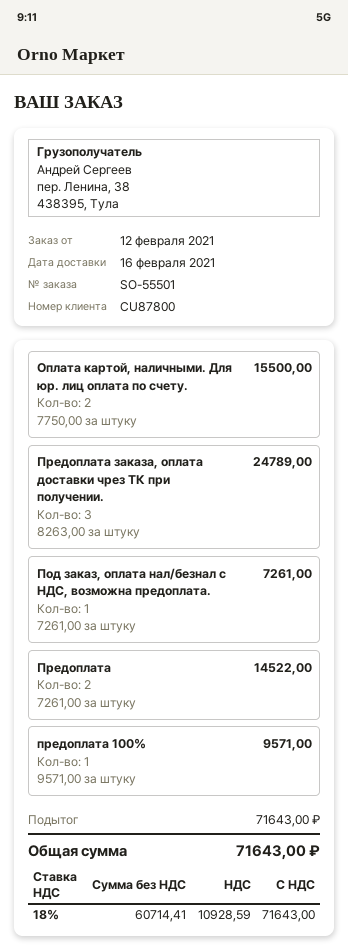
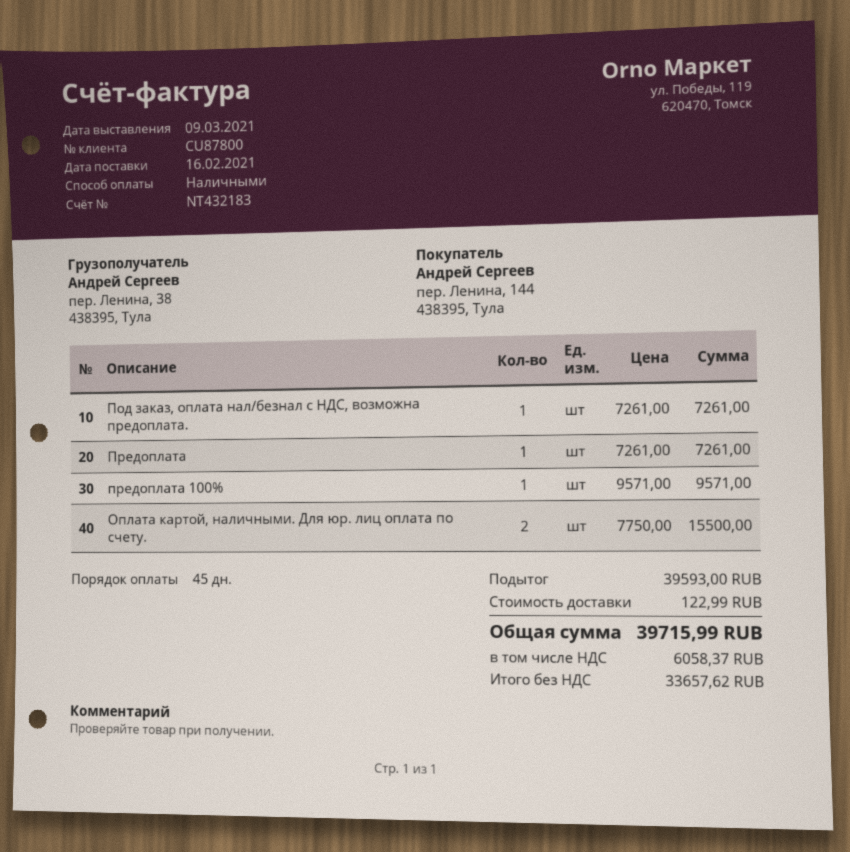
Предоплата заказа, оплата доставки чрез ТК при получении.: 3 x 8263.00 = 24789.00 -> none
Предоплата: 2 x 7261.00 = 14522.00 -> 1 x 7261.00 = 7261.00
subtotal: 71643.00 -> 39593.00
shipping: none -> 122.99
net: 60714.41 -> 33657.62
tax: 10928.59 -> 6058.37
total: 71643.00 -> 39715.99

